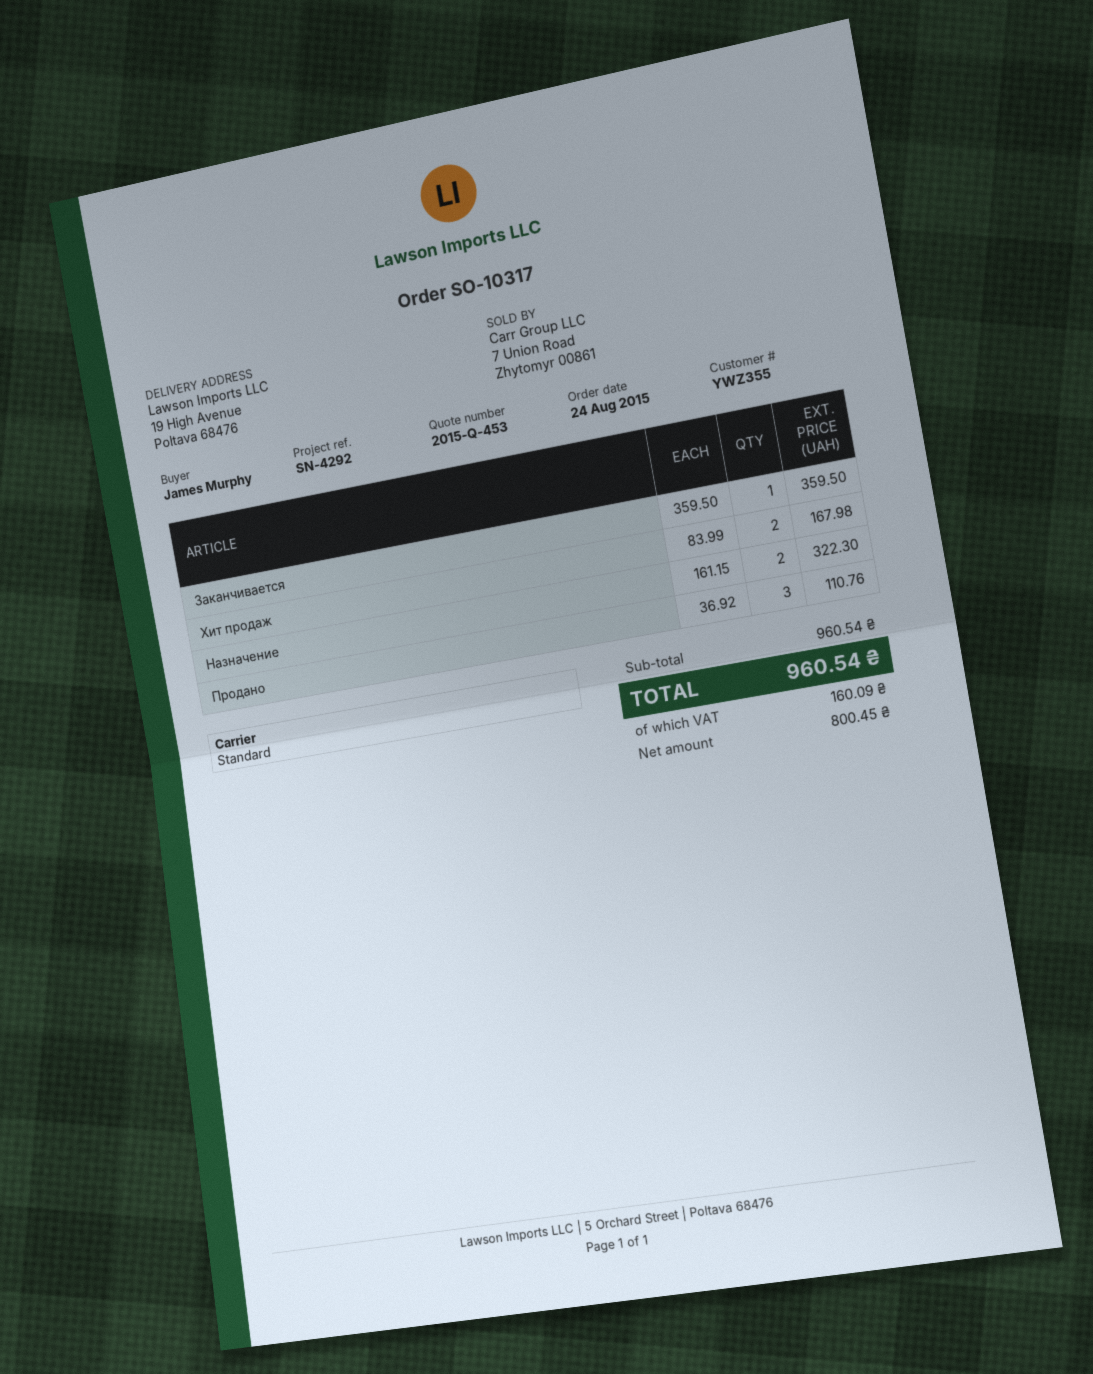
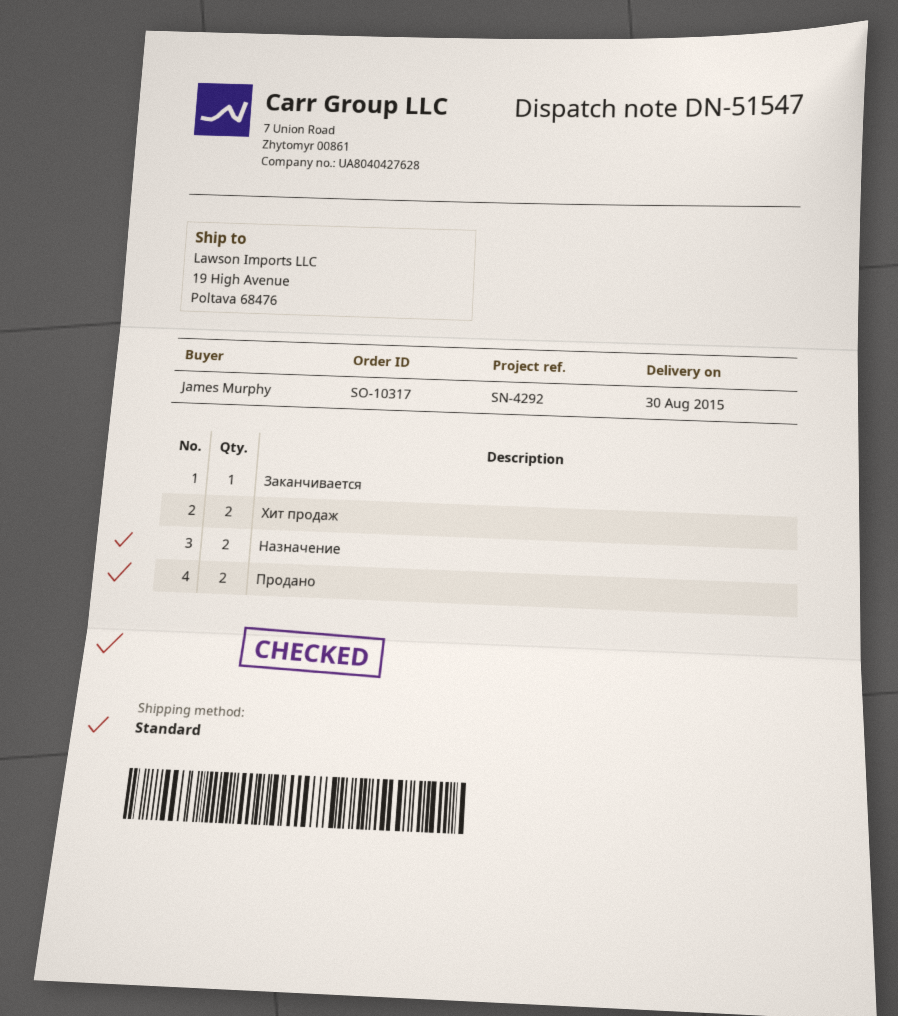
Продано: 3 -> 2

